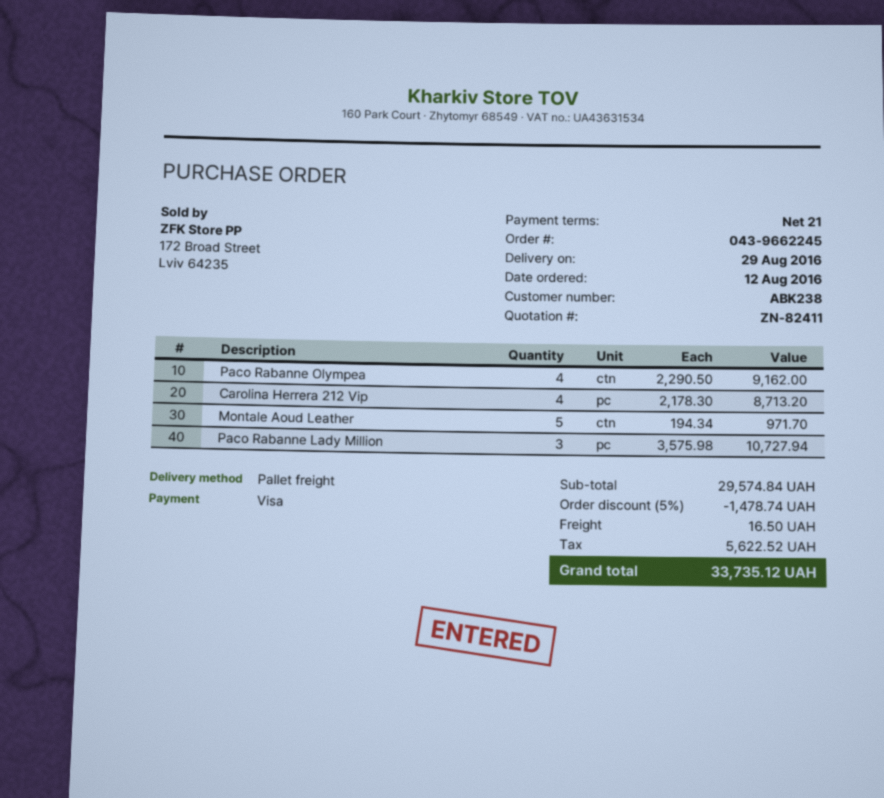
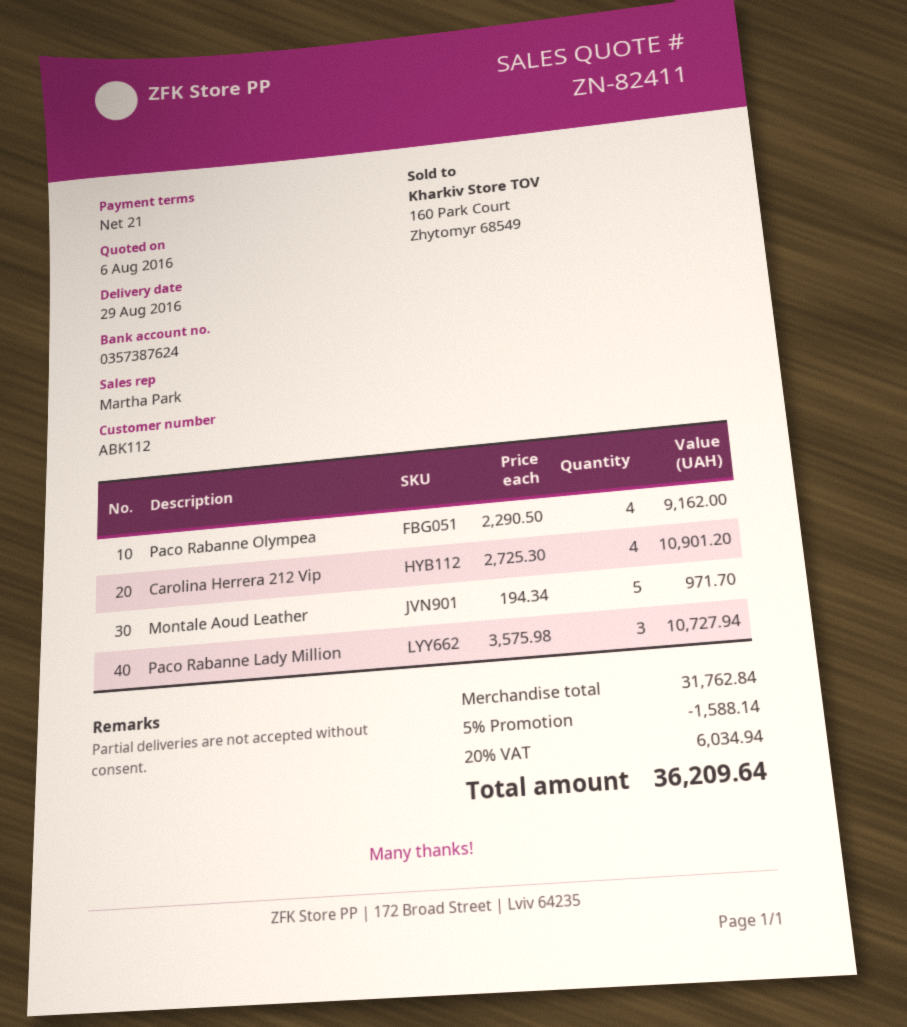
customer number: ABK238 -> ABK112
Carolina Herrera 212 Vip: 4 x 2178.30 = 8713.20 -> 4 x 2725.30 = 10901.20
subtotal: 29574.84 -> 31762.84
discount: 5% = 1478.74 -> 5% = 1588.14
shipping: 16.50 -> none
tax: 5622.52 -> 6034.94
total: 33735.12 -> 36209.64

